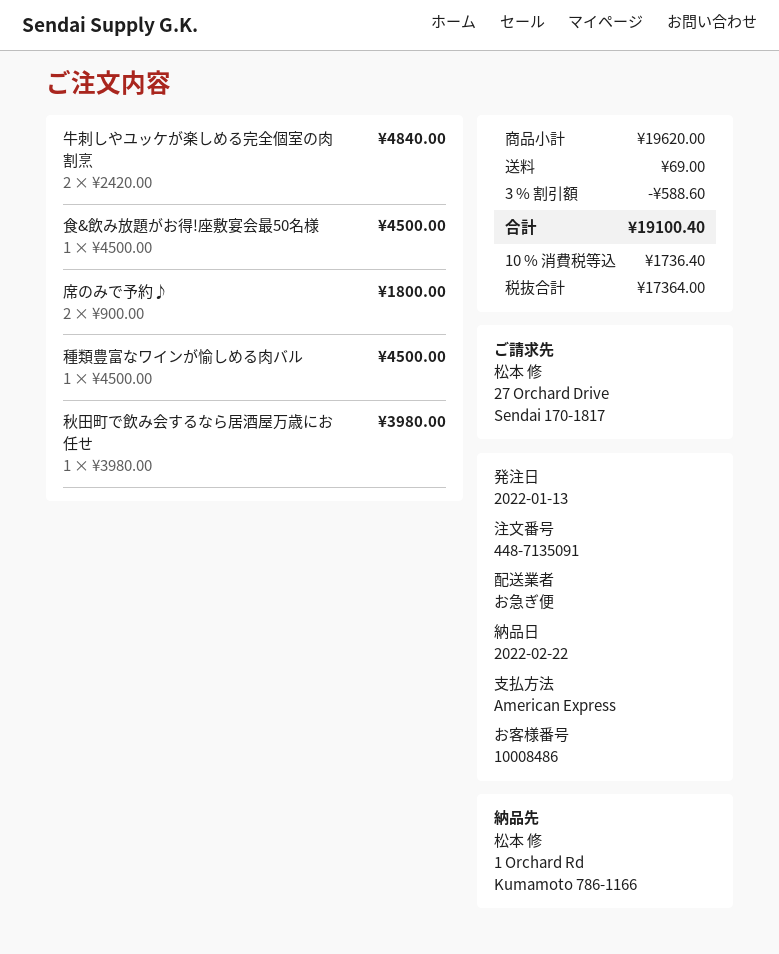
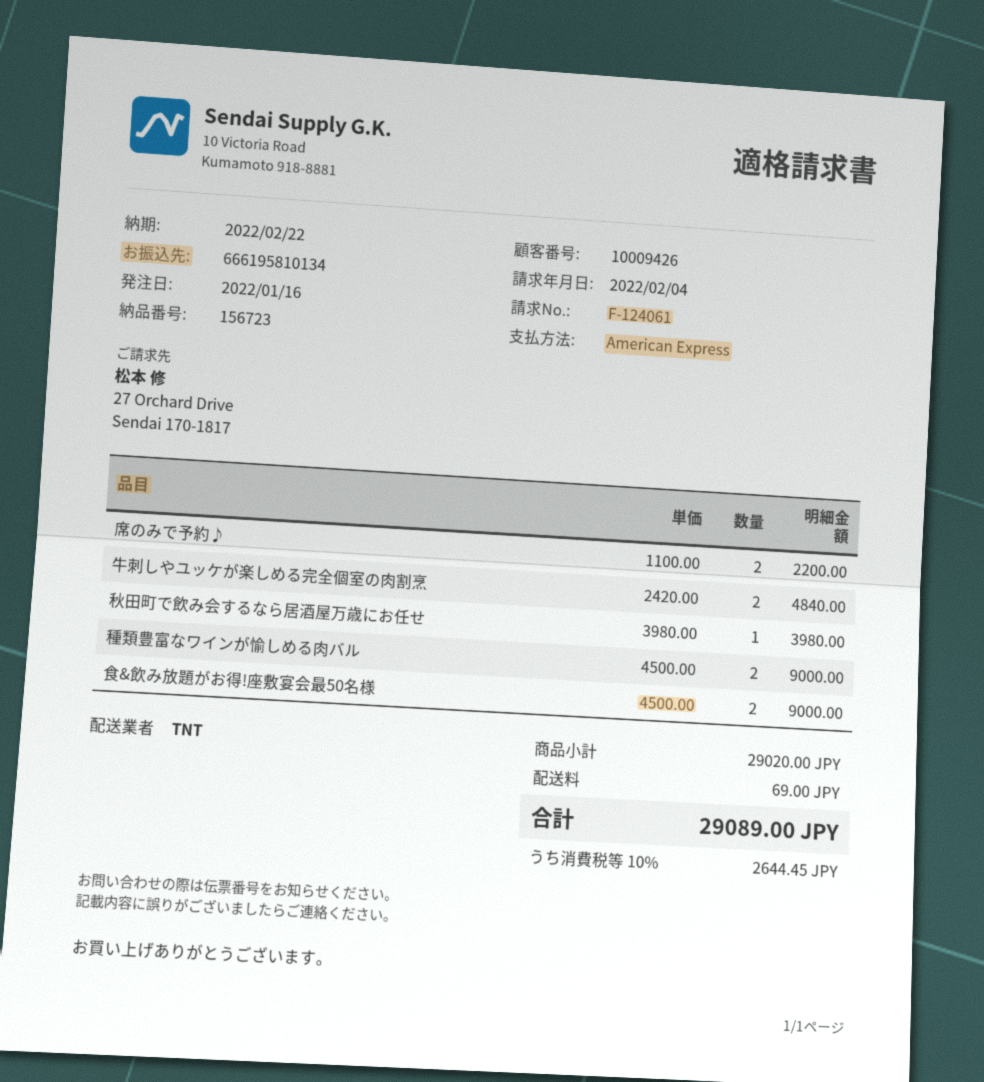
order date: 2022-01-13 -> 2022-01-16
customer number: 10008486 -> 10009426
shipping method: express -> TNT
食&飲み放題がお得!座敷宴会最50名様: 1 x 4500.00 = 4500.00 -> 2 x 4500.00 = 9000.00
席のみで予約♪: 2 x 900.00 = 1800.00 -> 2 x 1100.00 = 2200.00
種類豊富なワインが愉しめる肉バル: 1 x 4500.00 = 4500.00 -> 2 x 4500.00 = 9000.00
subtotal: 19620.00 -> 29020.00
discount: 3% = 588.60 -> none
tax: 10% = 1736.40 -> 10% = 2644.45
total: 19100.40 -> 29089.00

